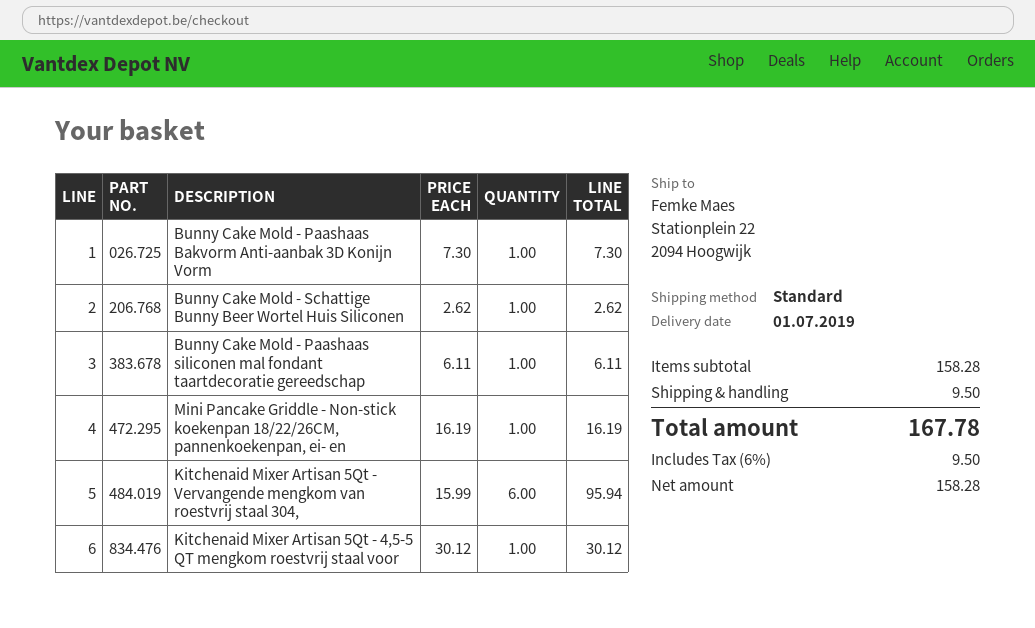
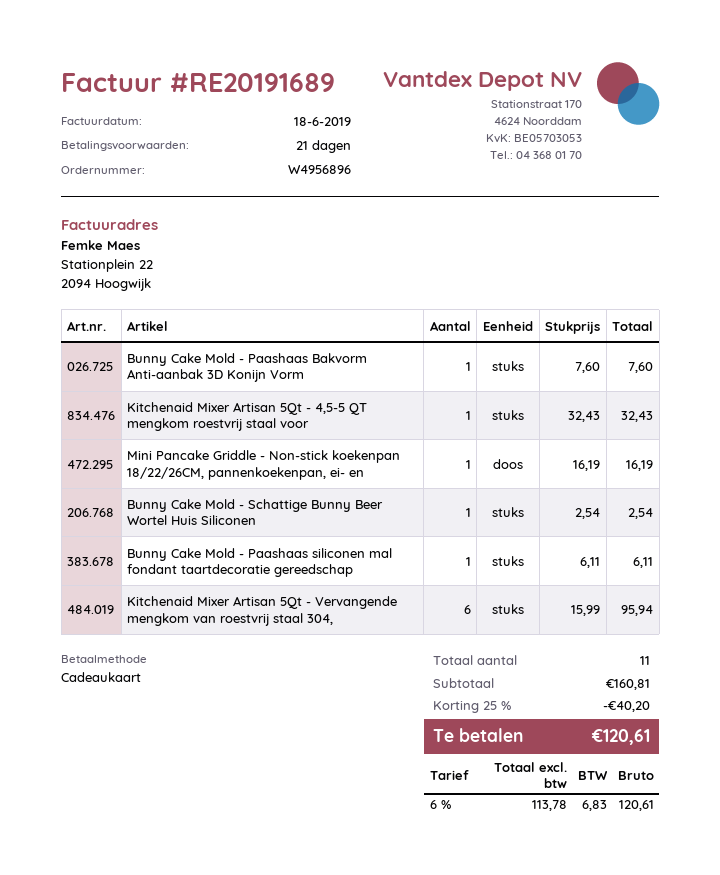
Bunny Cake Mold - Paashaas Bakvorm Anti-aanbak 3D Konijn Vorm: 1 x 7.30 = 7.30 -> 1 x 7.60 = 7.60
Bunny Cake Mold - Schattige Bunny Beer Wortel Huis Siliconen: 1 x 2.62 = 2.62 -> 1 x 2.54 = 2.54
Kitchenaid Mixer Artisan 5Qt - 4,5-5 QT mengkom roestvrij staal voor: 1 x 30.12 = 30.12 -> 1 x 32.43 = 32.43
subtotal: 158.28 -> 160.81
discount: none -> 25% = 40.20
shipping: 9.50 -> none
net: 158.28 -> 113.78
tax: 6% = 9.50 -> 6% = 6.83
total: 167.78 -> 120.61

